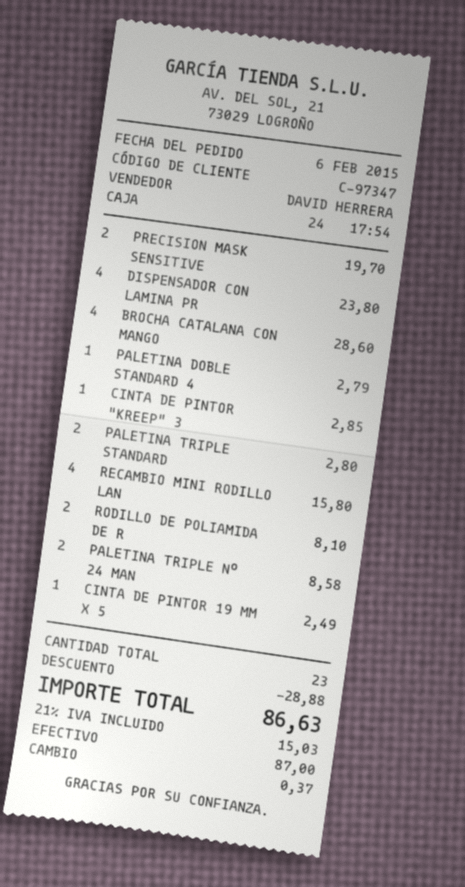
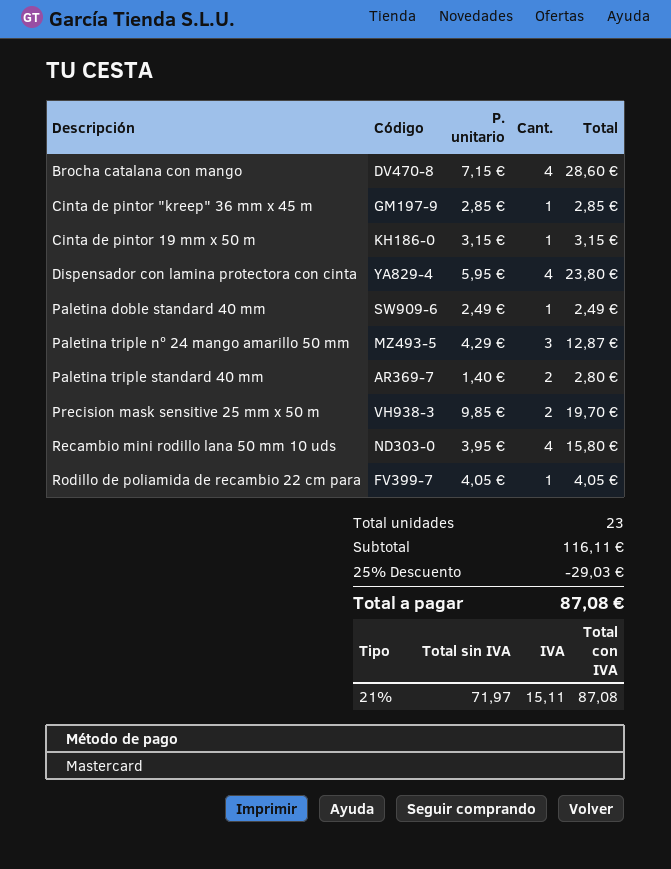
payment method: cash -> Mastercard
PALETINA DOBLE STANDARD 4: 1 for 2.79 -> 1 for 2.49
RODILLO DE POLIAMIDA DE R: 2 for 8.10 -> 1 for 4.05
PALETINA TRIPLE Nº 24 MAN: 2 for 8.58 -> 3 for 12.87
CINTA DE PINTOR 19 MM X 5: 1 for 2.49 -> 1 for 3.15
discount: 28.88 -> 29.03
tax: 21% = 15.03 -> 21% = 15.11
total: 86.63 -> 87.08

